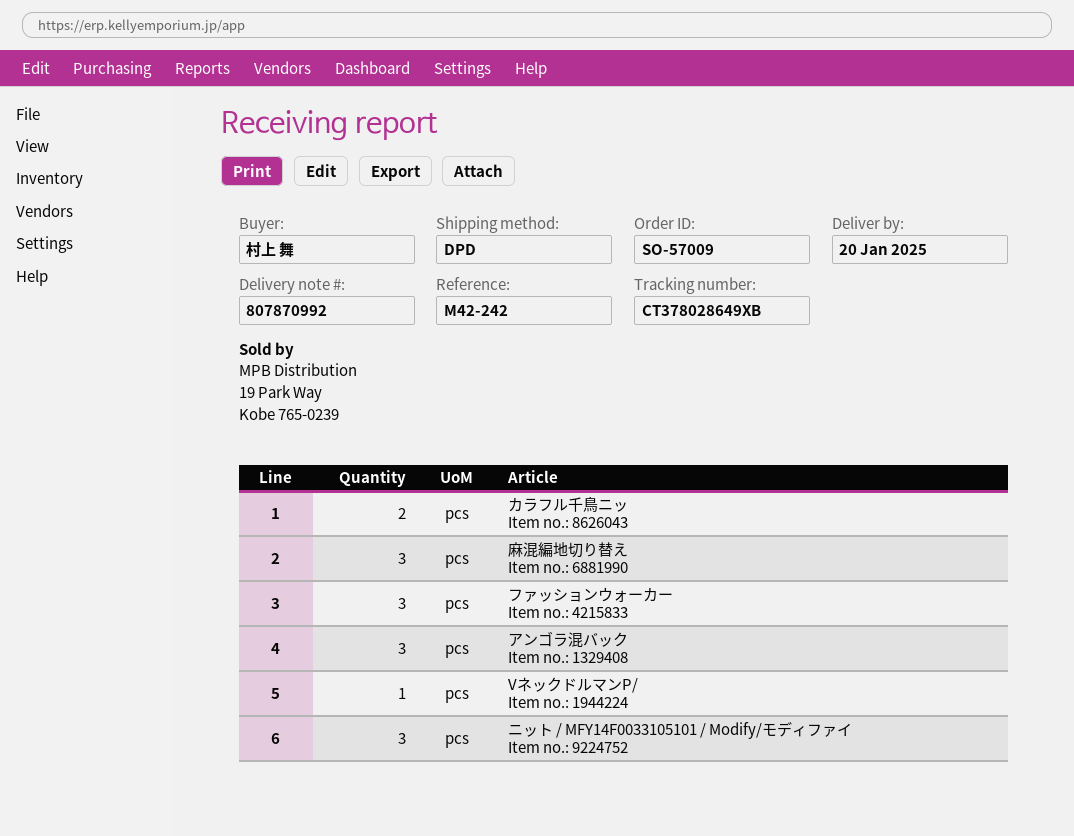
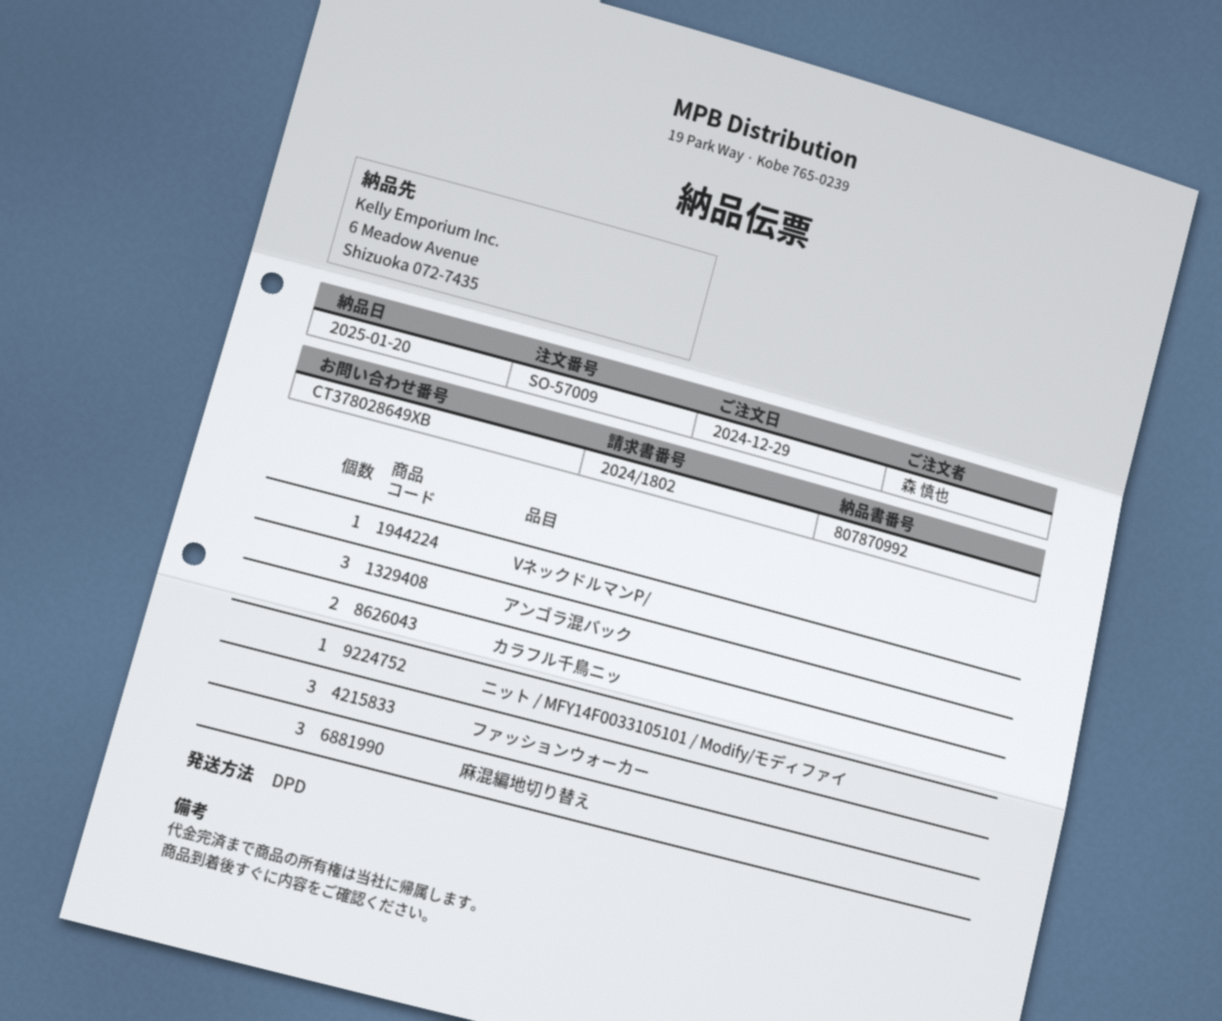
ordered by: 村上 舞 -> 森 慎也
ニット / MFY14F0033105101 / Modify/モディファイ: 3 -> 1

